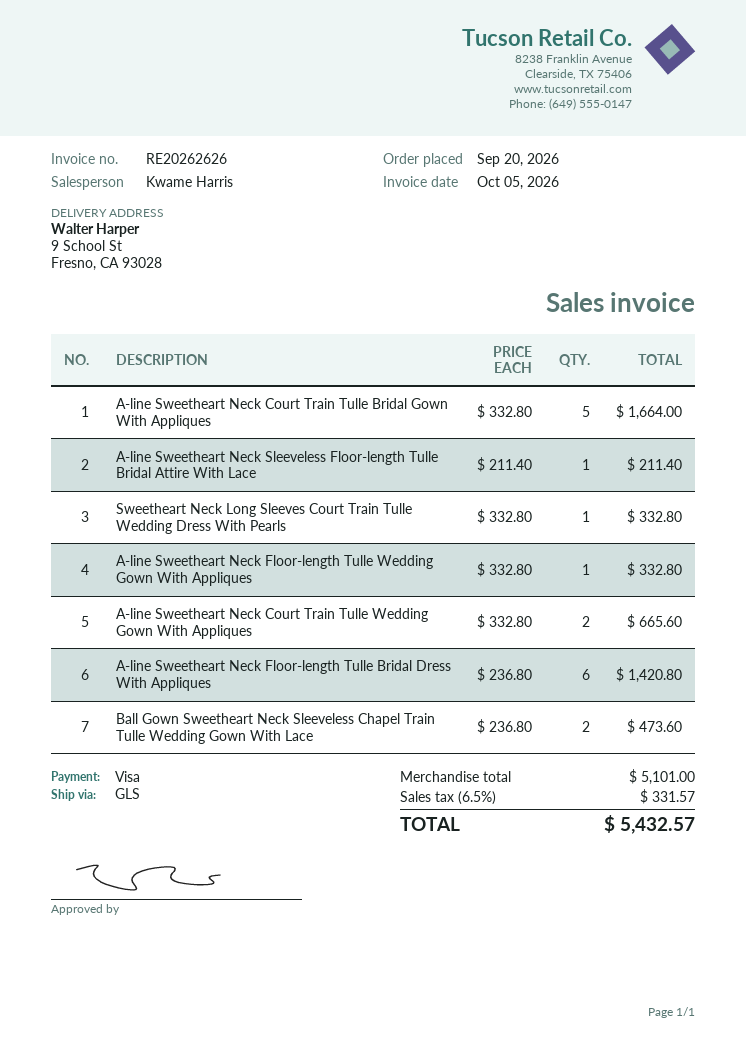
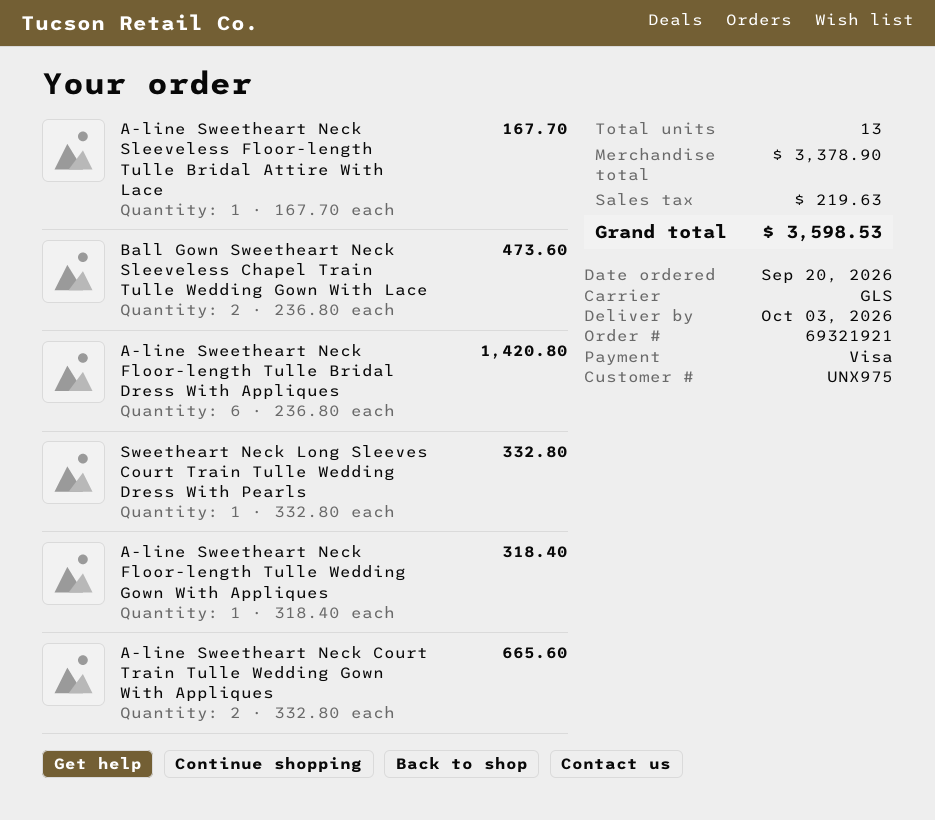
A-line Sweetheart Neck Court Train Tulle Bridal Gown With Appliques: 5 x 332.80 = 1664.00 -> none
A-line Sweetheart Neck Sleeveless Floor-length Tulle Bridal Attire With Lace: 1 x 211.40 = 211.40 -> 1 x 167.70 = 167.70
A-line Sweetheart Neck Floor-length Tulle Wedding Gown With Appliques: 1 x 332.80 = 332.80 -> 1 x 318.40 = 318.40
subtotal: 5101.00 -> 3378.90
tax: 331.57 -> 219.63
total: 5432.57 -> 3598.53

